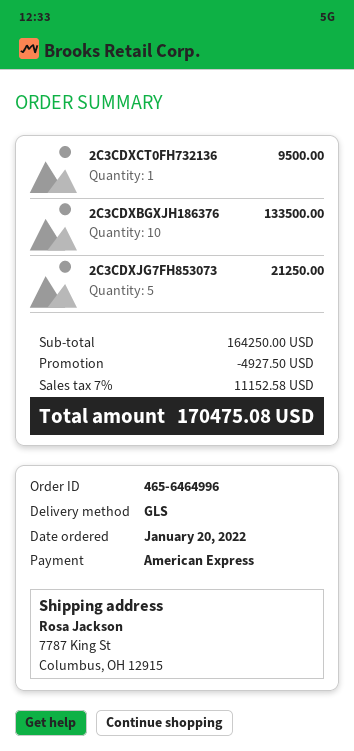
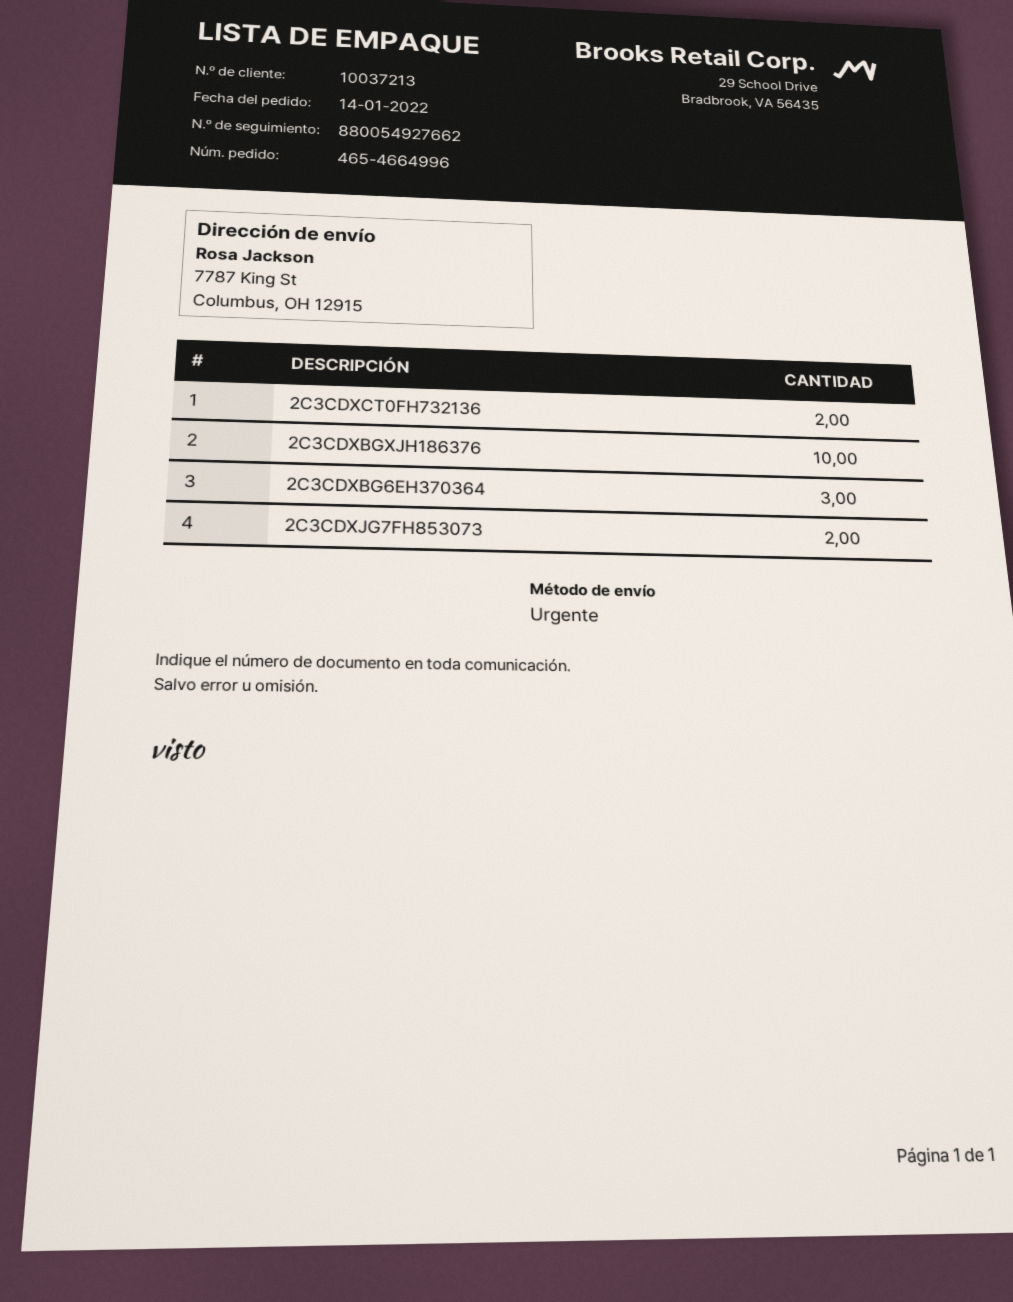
order number: 465-6464996 -> 465-4664996
order date: 2022-01-20 -> 2022-01-14
shipping method: GLS -> express
2C3CDXCT0FH732136: 1 -> 2
2C3CDXJG7FH853073: 5 -> 2
2C3CDXBG6EH370364: none -> 3

